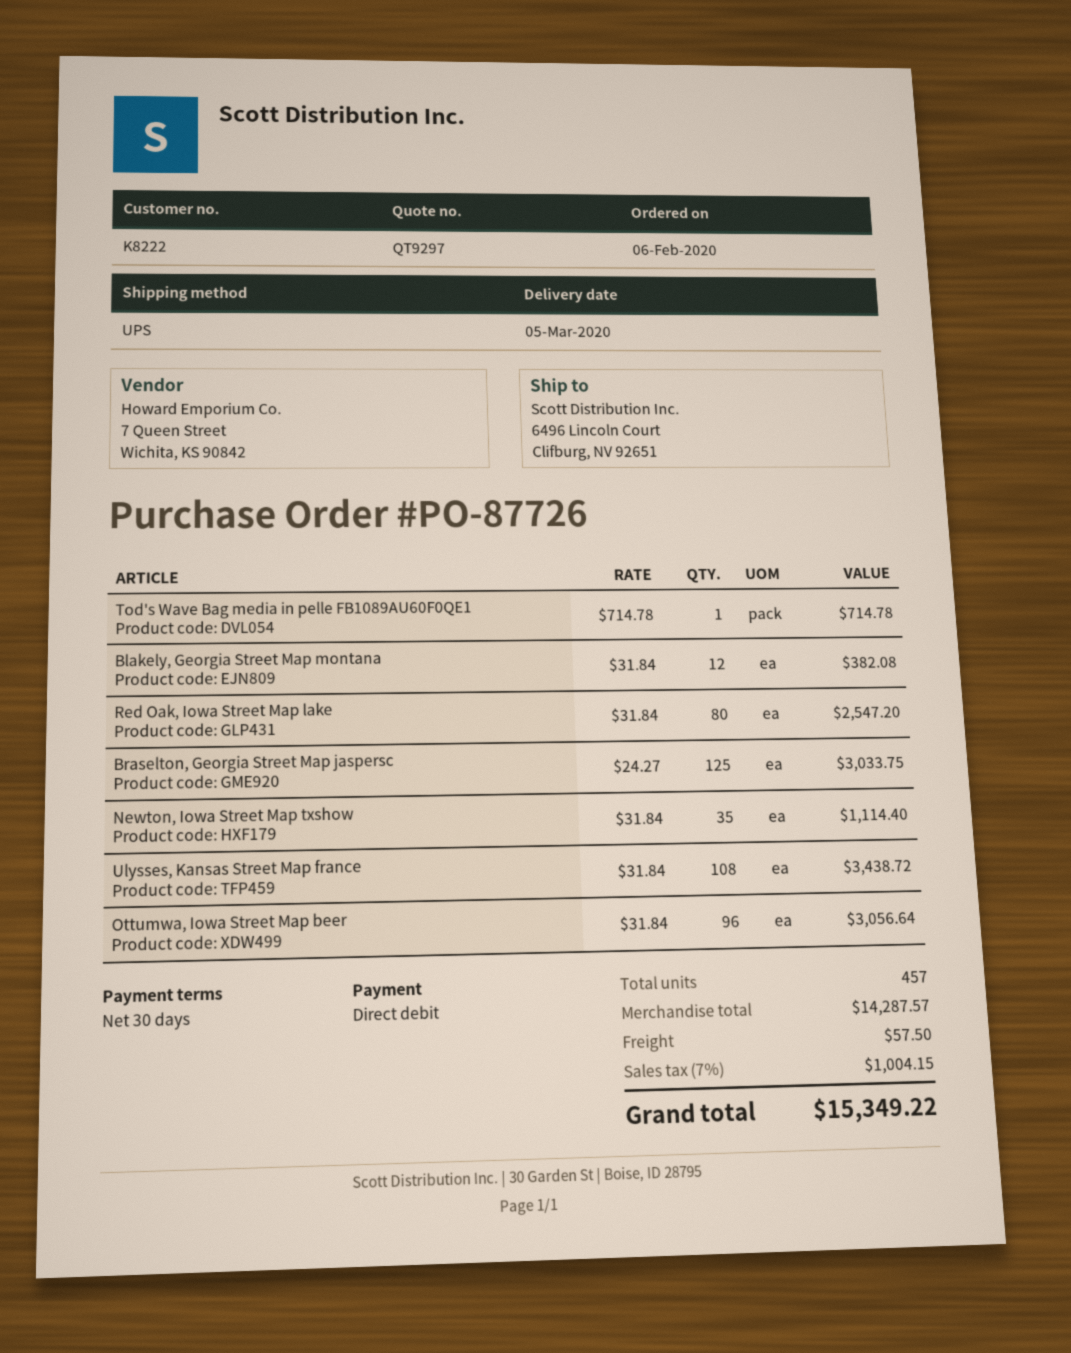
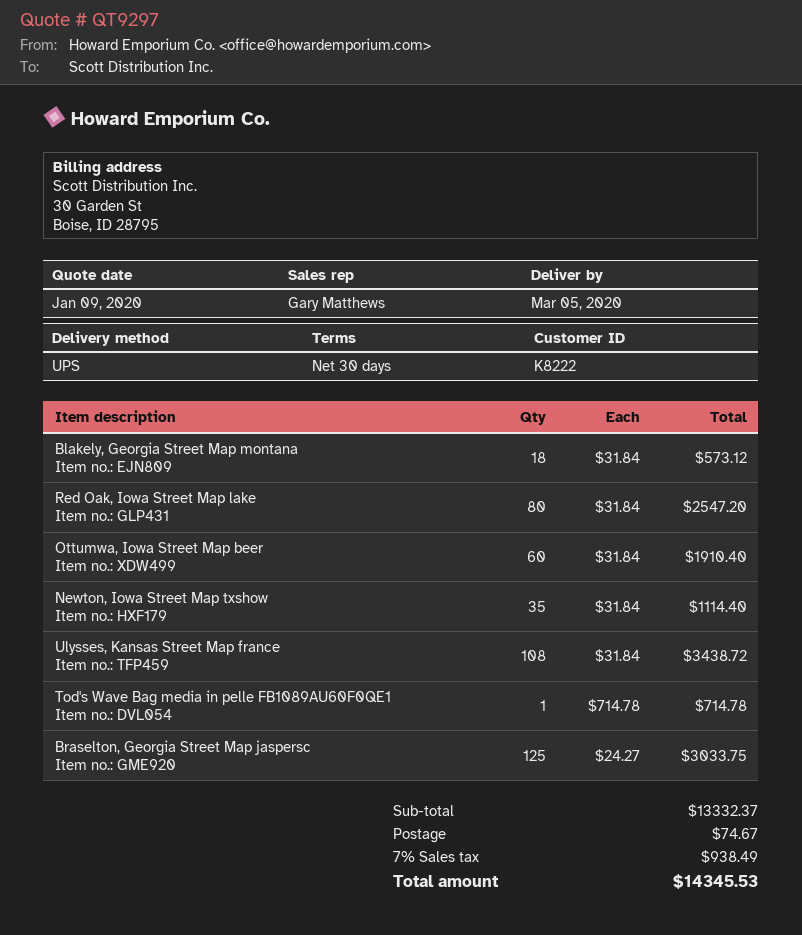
Blakely, Georgia Street Map montana: 12 x 31.84 = 382.08 -> 18 x 31.84 = 573.12
Ottumwa, Iowa Street Map beer: 96 x 31.84 = 3056.64 -> 60 x 31.84 = 1910.40
subtotal: 14287.57 -> 13332.37
shipping: 57.50 -> 74.67
tax: 7% = 1004.15 -> 7% = 938.49
total: 15349.22 -> 14345.53

